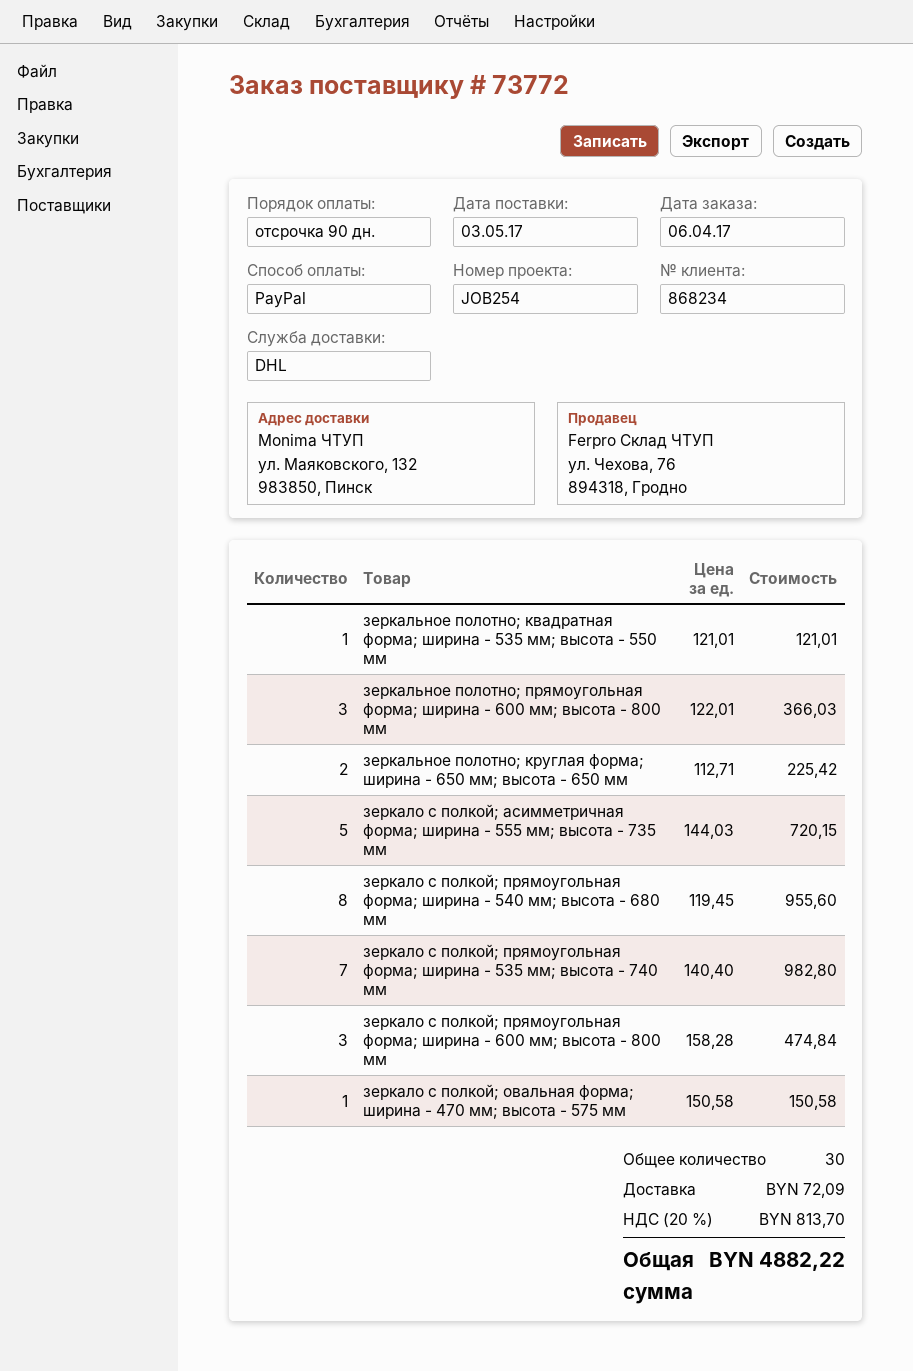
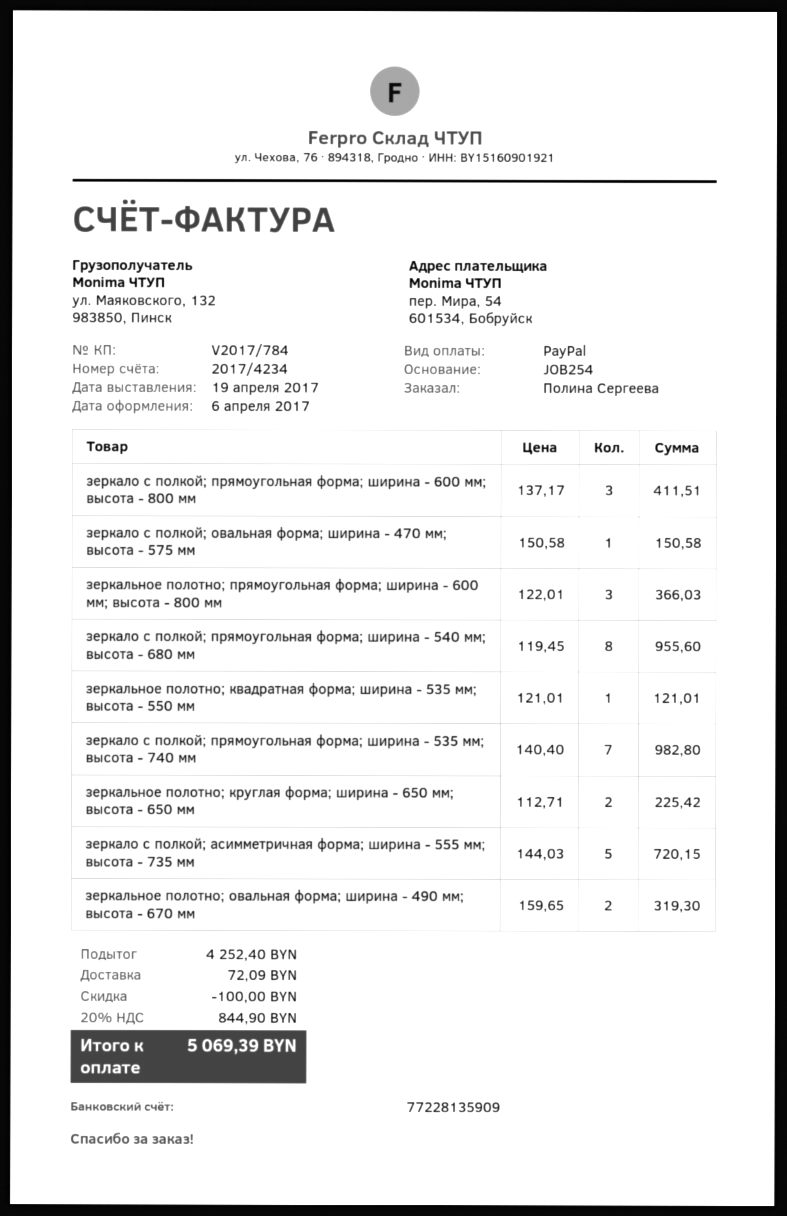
зеркало с полкой; прямоугольная форма; ширина - 600 мм; высота - 800 мм: 3 x 158.28 = 474.84 -> 3 x 137.17 = 411.51
зеркальное полотно; овальная форма; ширина - 490 мм; высота - 670 мм: none -> 2 x 159.65 = 319.30
discount: none -> 100.00
tax: 20% = 813.70 -> 20% = 844.90
total: 4882.22 -> 5069.39

